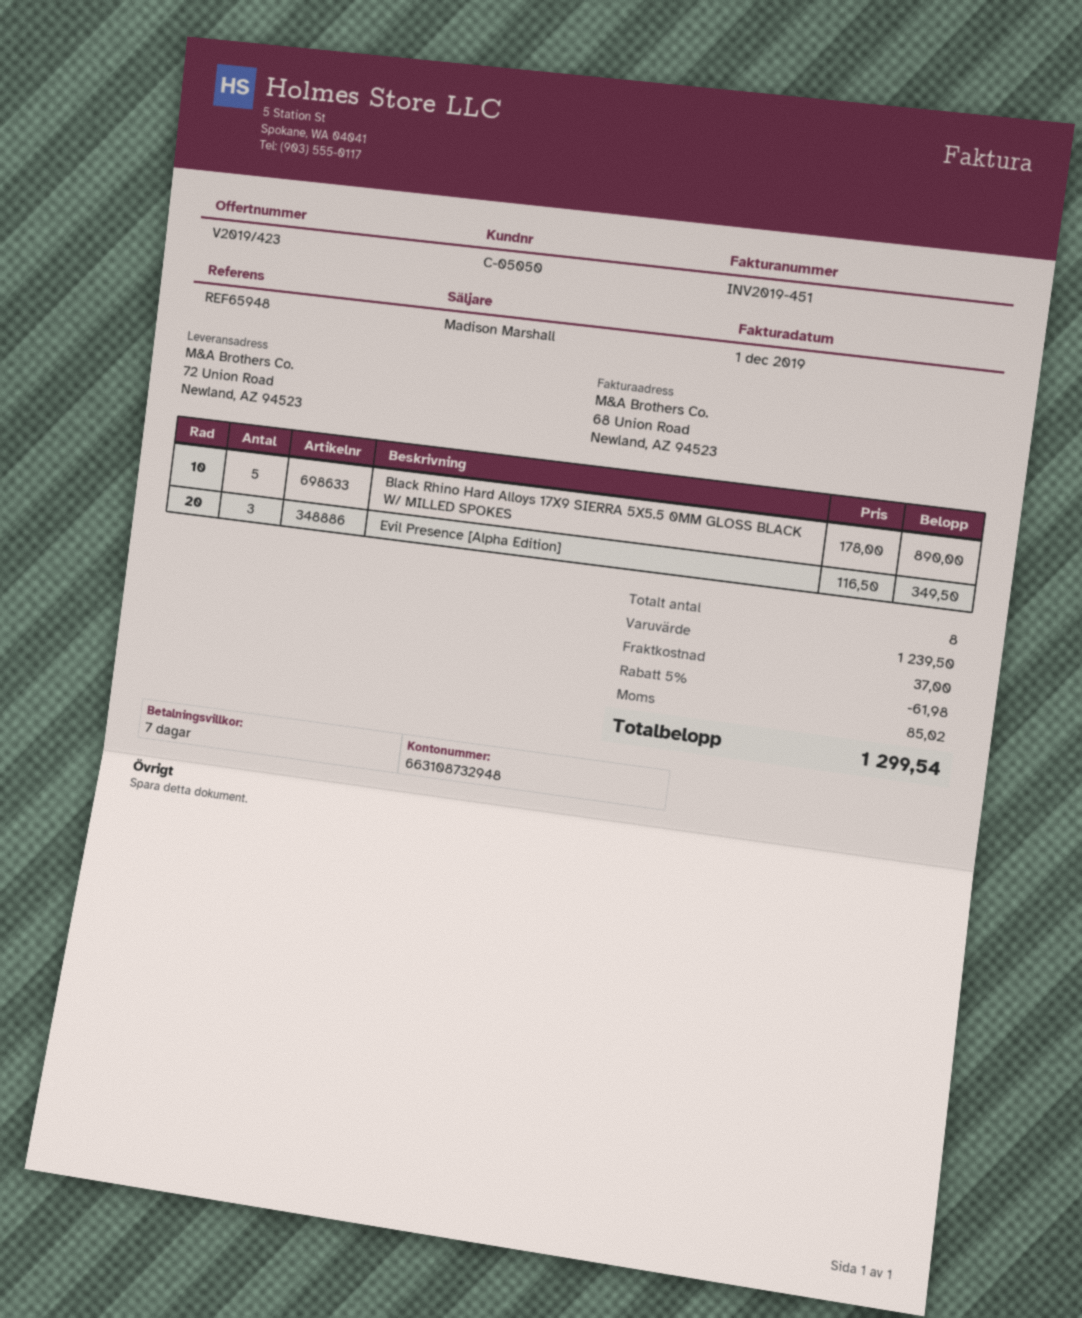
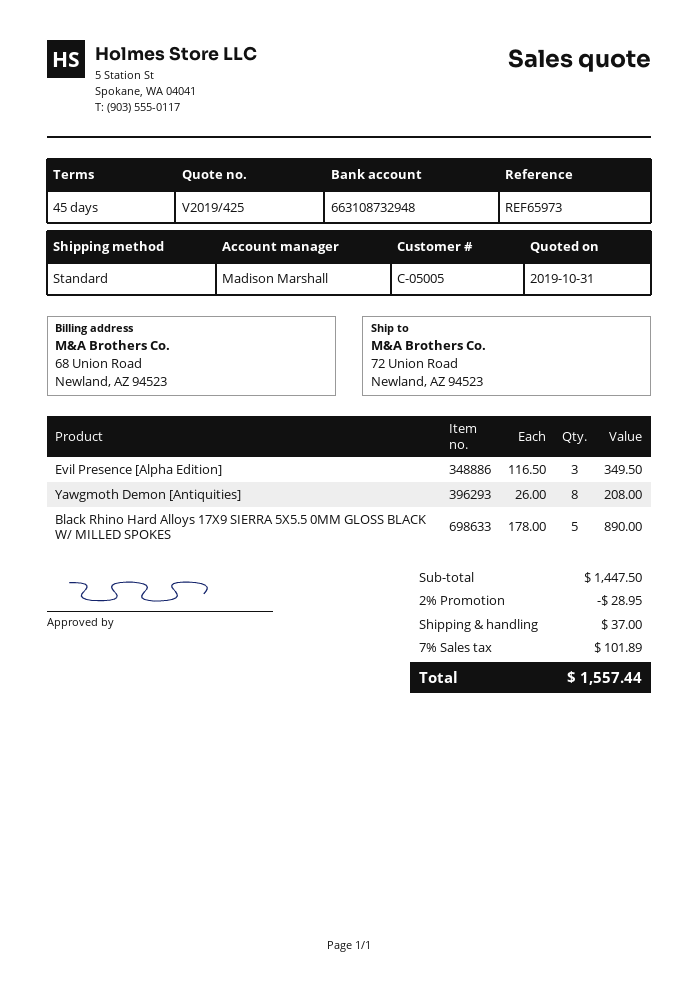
quote number: V2019/423 -> V2019/425
payment terms: 7 days -> 45 days
customer number: C-05050 -> C-05005
reference: REF65948 -> REF65973
Yawgmoth Demon [Antiquities]: none -> 8 x 26.00 = 208.00
subtotal: 1239.50 -> 1447.50
discount: 5% = 61.98 -> 2% = 28.95
tax: 85.02 -> 101.89
total: 1299.54 -> 1557.44

